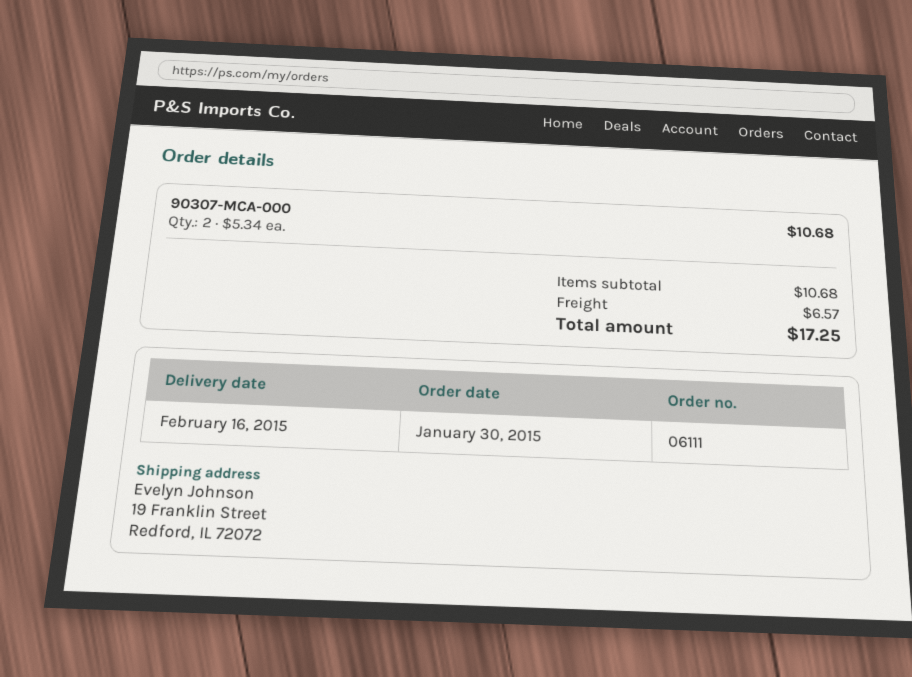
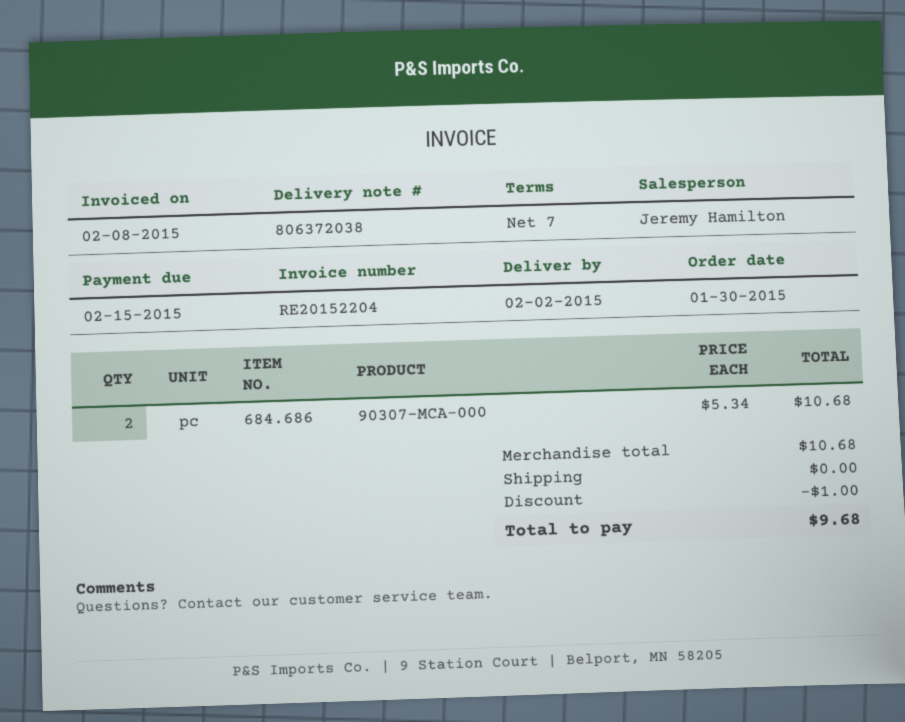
delivery date: 2015-02-16 -> 2015-02-02
discount: none -> 1.00
shipping: 6.57 -> 0.00
total: 17.25 -> 9.68

